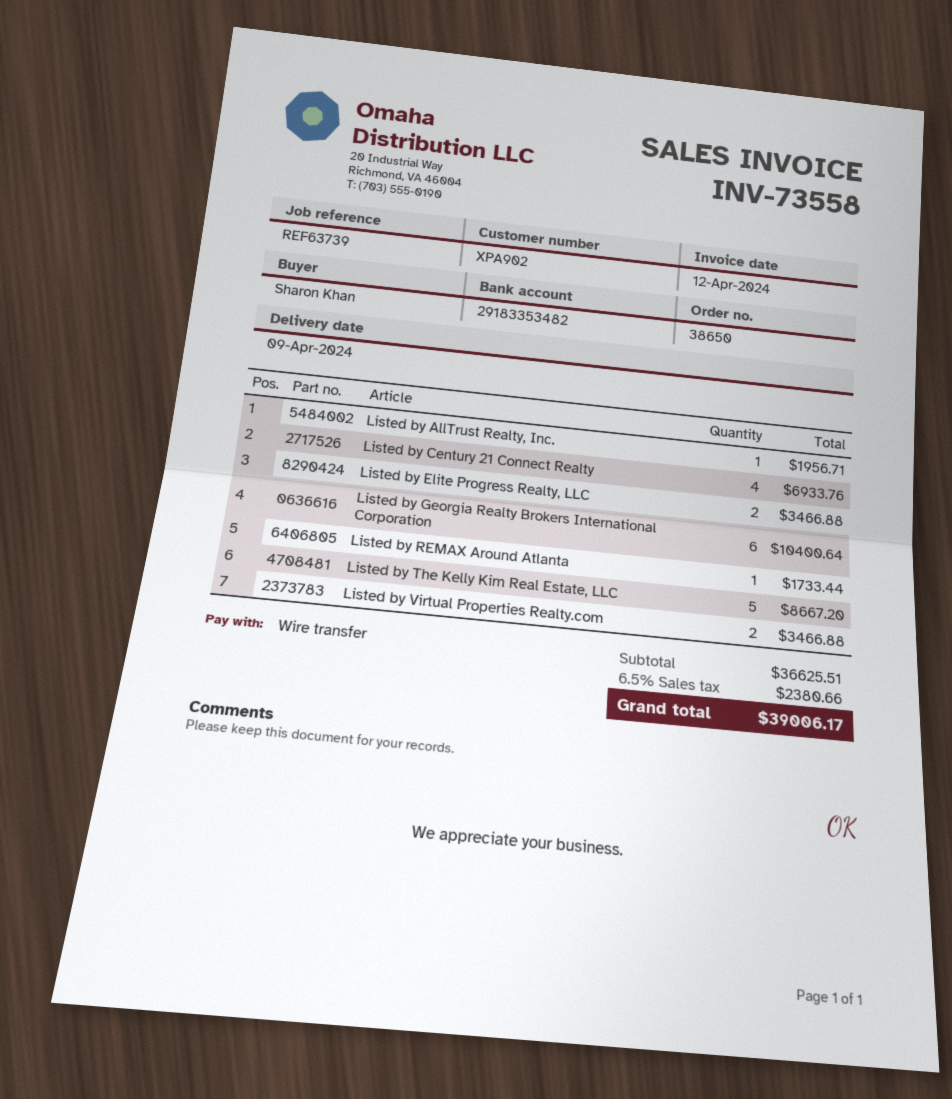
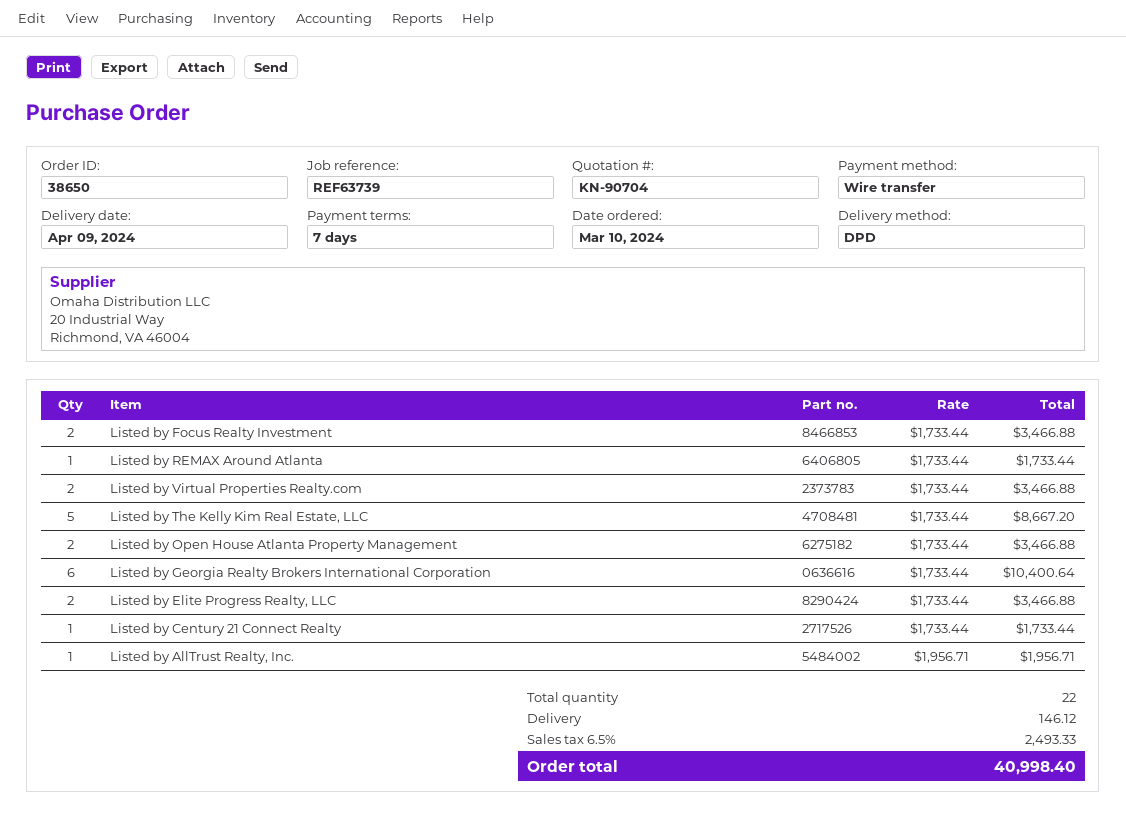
Listed by Century 21 Connect Realty: 4 for 6933.76 -> 1 for 1733.44
Listed by Focus Realty Investment: none -> 2 for 3466.88
Listed by Open House Atlanta Property Management: none -> 2 for 3466.88
shipping: none -> 146.12
tax: 6.5% = 2380.66 -> 6.5% = 2493.33
total: 39006.17 -> 40998.40

